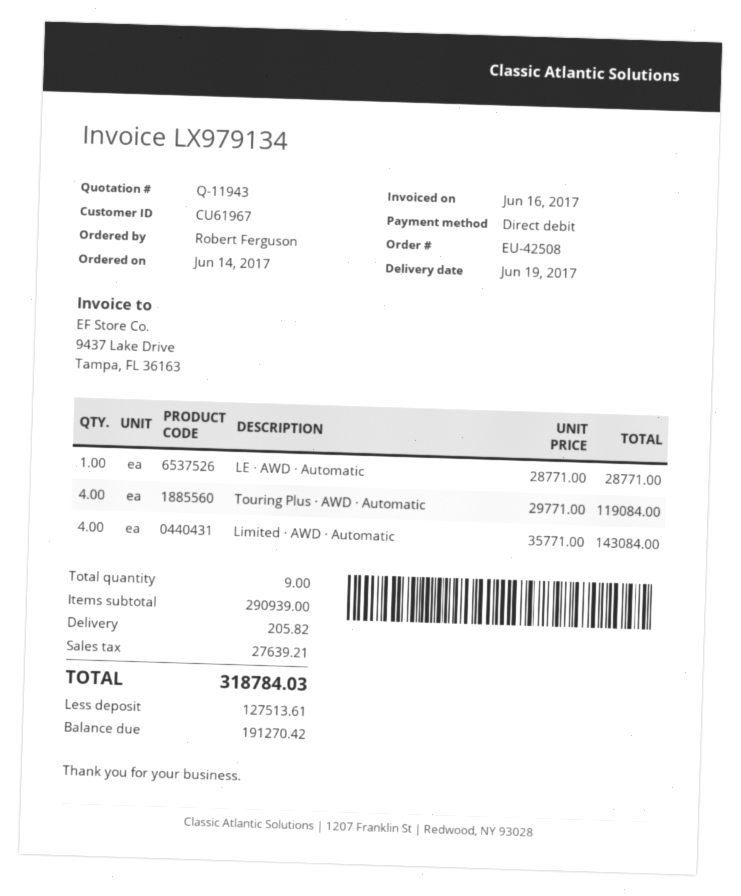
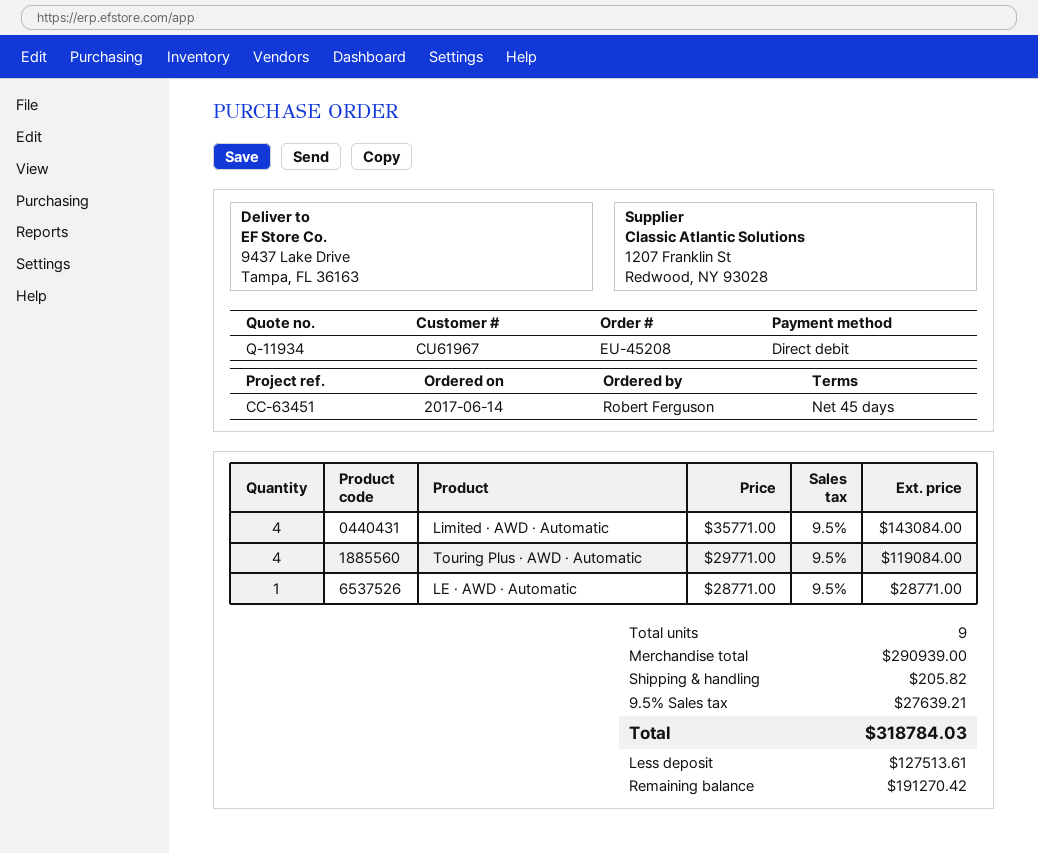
quote number: Q-11943 -> Q-11934
order number: EU-42508 -> EU-45208

